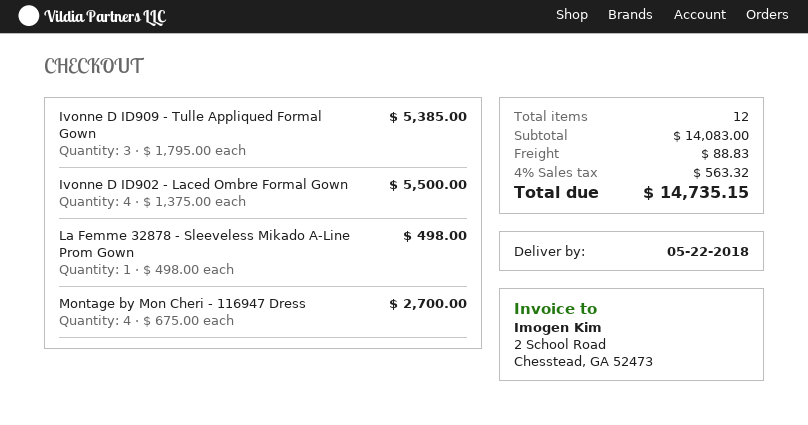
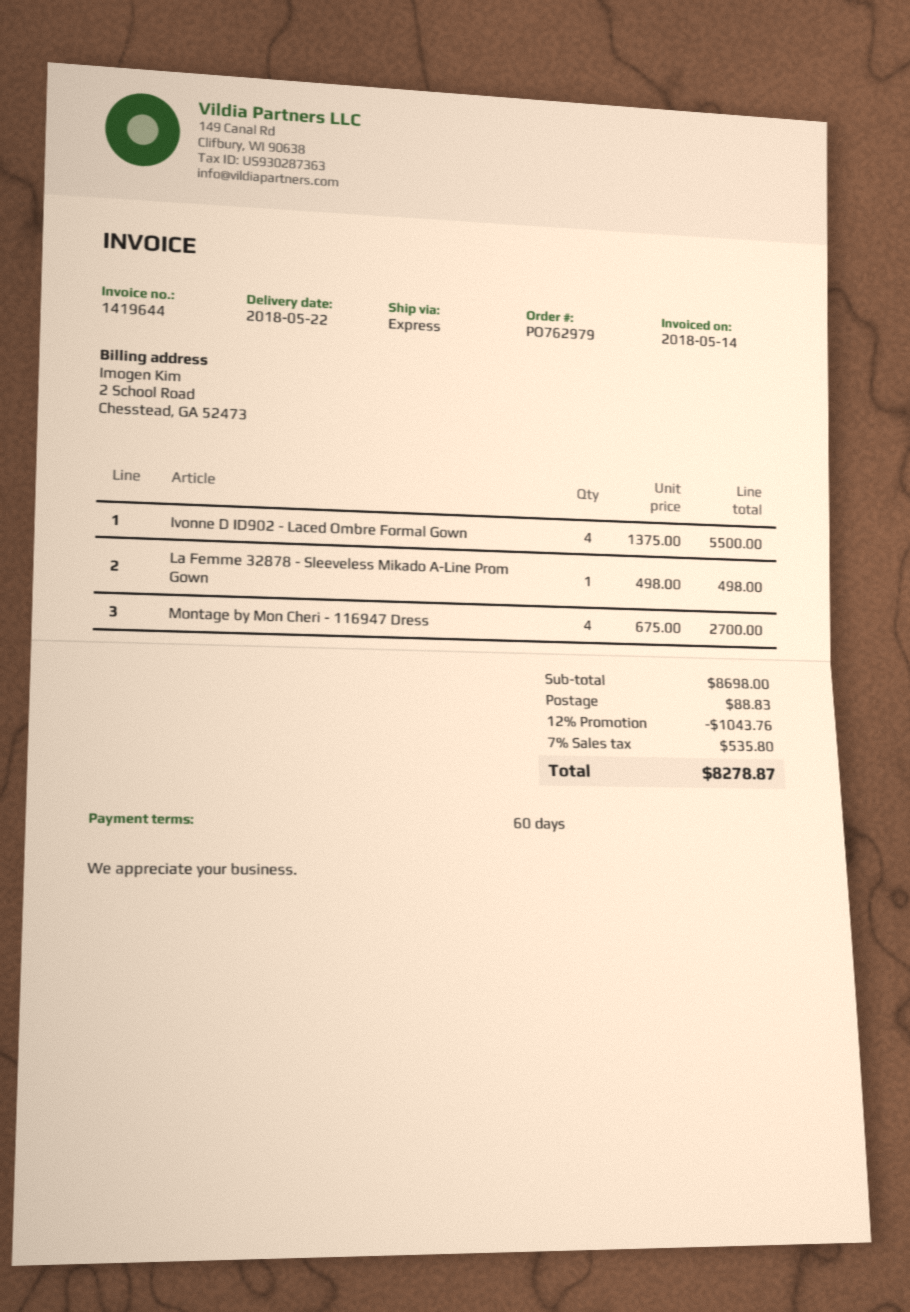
Ivonne D ID909 - Tulle Appliqued Formal Gown: 3 x 1795.00 = 5385.00 -> none
subtotal: 14083.00 -> 8698.00
discount: none -> 12% = 1043.76
tax: 4% = 563.32 -> 7% = 535.80
total: 14735.15 -> 8278.87

